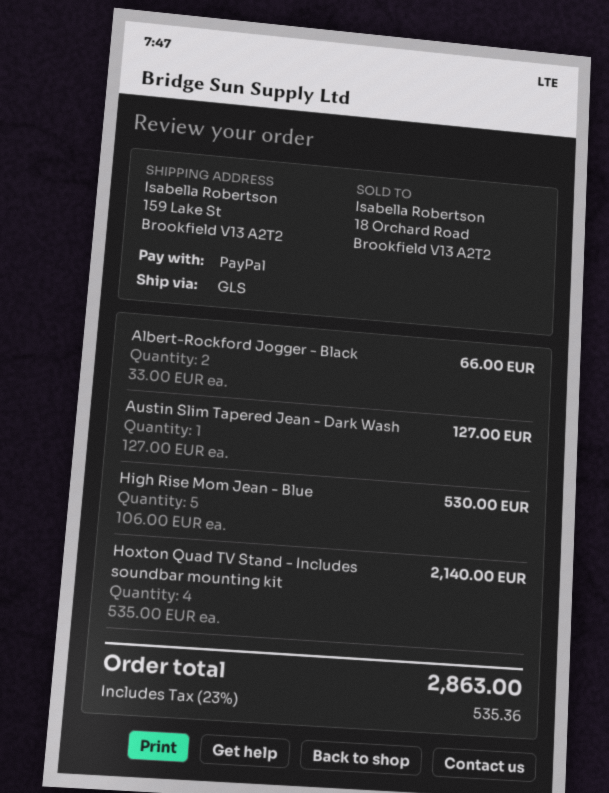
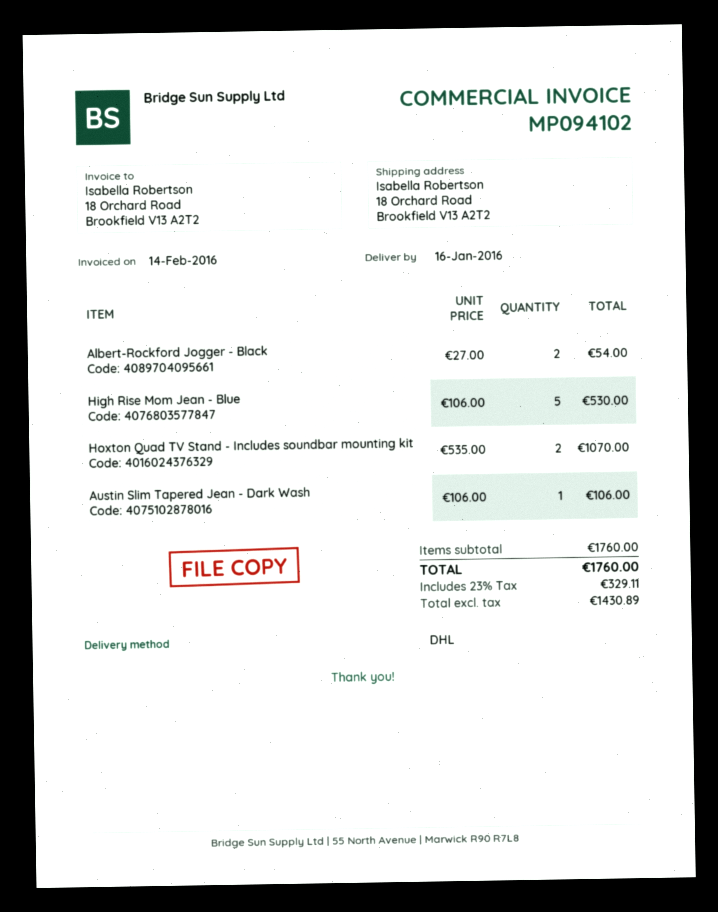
shipping method: GLS -> DHL
ship to: 159 Lake St, Brookfield V13 A2T2 -> 18 Orchard Road, Brookfield V13 A2T2
Albert-Rockford Jogger - Black: 2 x 33.00 = 66.00 -> 2 x 27.00 = 54.00
Austin Slim Tapered Jean - Dark Wash: 1 x 127.00 = 127.00 -> 1 x 106.00 = 106.00
Hoxton Quad TV Stand - Includes soundbar mounting kit: 4 x 535.00 = 2140.00 -> 2 x 535.00 = 1070.00
tax: 23% = 535.36 -> 23% = 329.11
total: 2863.00 -> 1760.00

